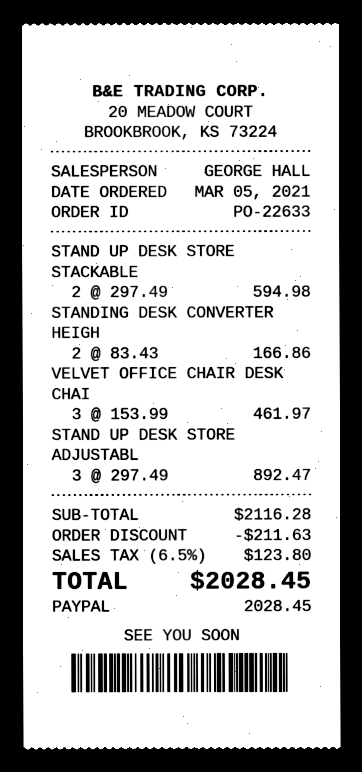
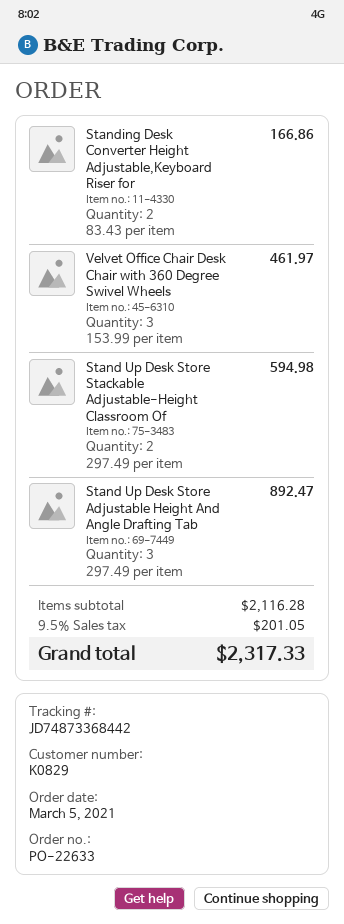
discount: 211.63 -> none
tax: 6.5% = 123.80 -> 9.5% = 201.05
total: 2028.45 -> 2317.33

